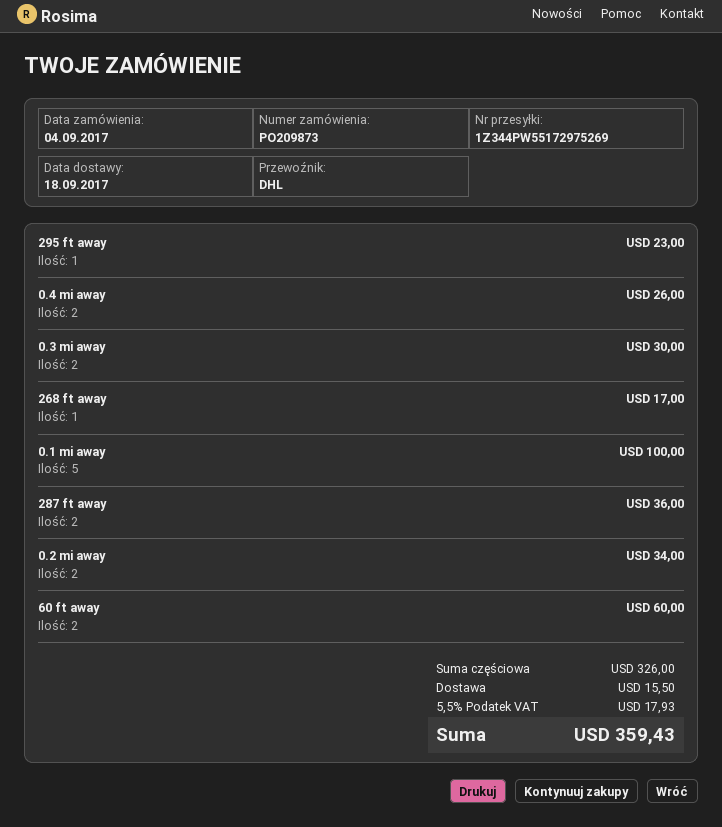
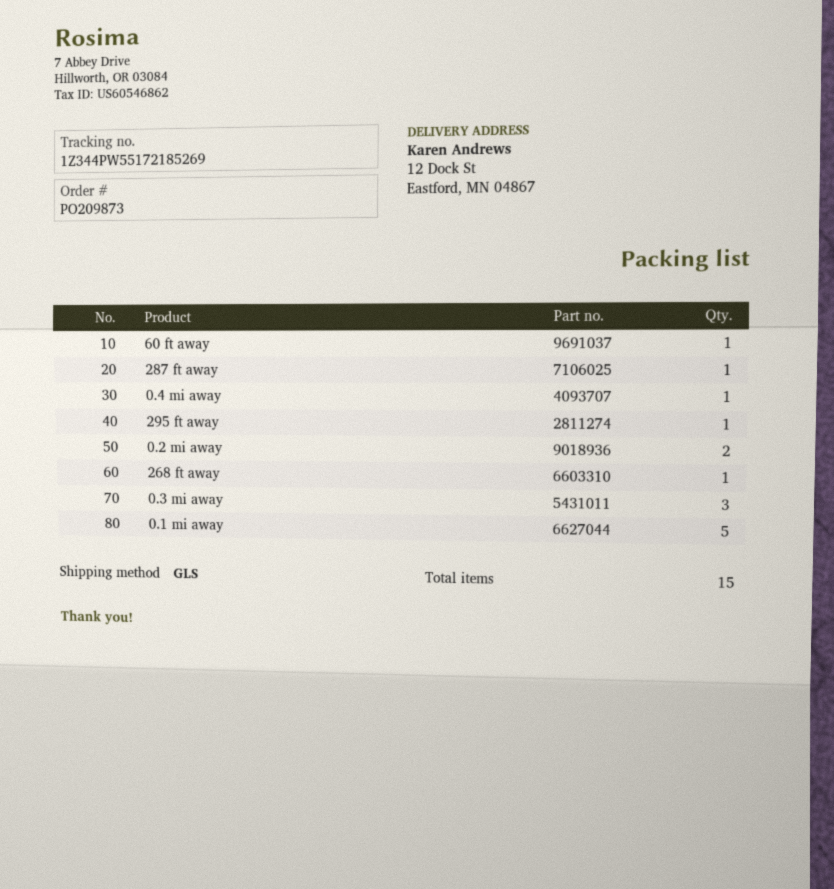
shipping method: DHL -> GLS
tracking number: 1Z344PW55172975269 -> 1Z344PW55172185269
0.4 mi away: 2 -> 1
0.3 mi away: 2 -> 3
287 ft away: 2 -> 1
60 ft away: 2 -> 1

